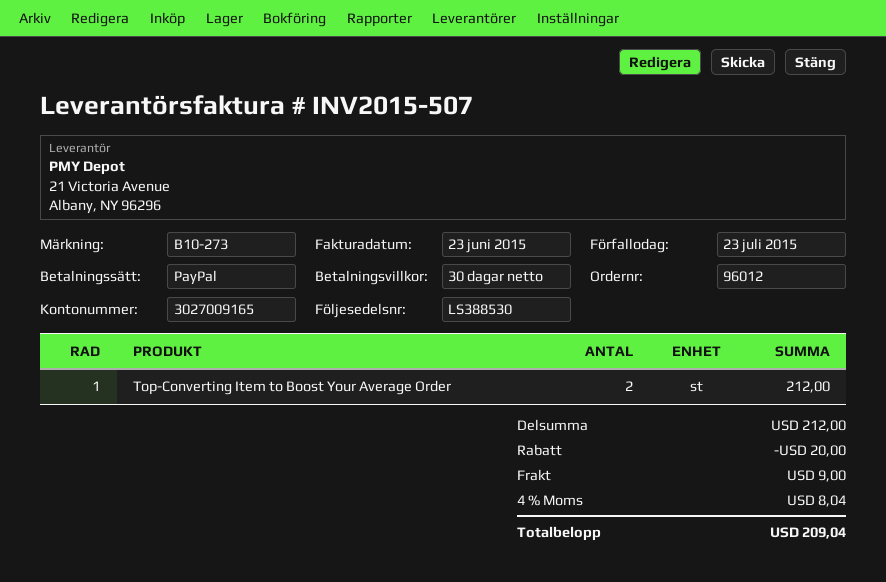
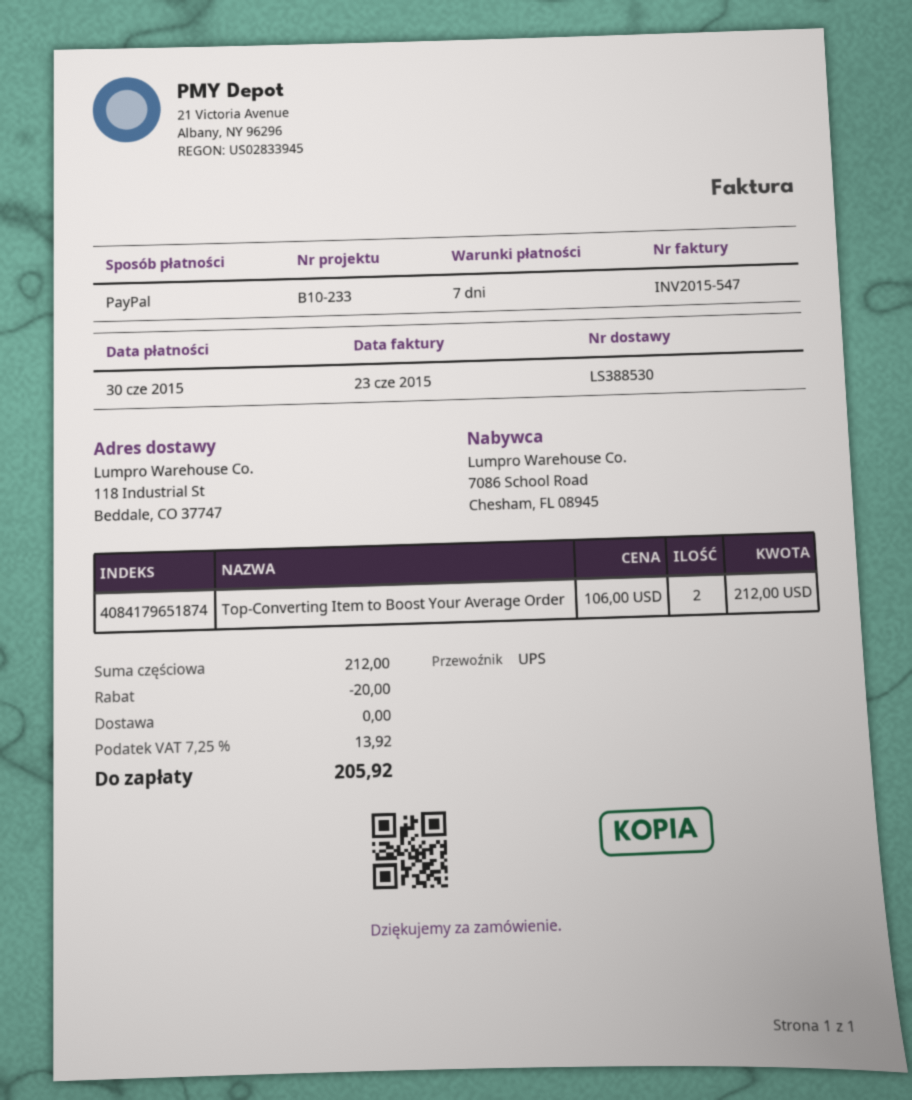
invoice number: INV2015-507 -> INV2015-547
payment terms: 30 days -> 7 days
due date: 2015-07-23 -> 2015-06-30
reference: B10-273 -> B10-233
shipping: 9.00 -> 0.00
tax: 4% = 8.04 -> 7.25% = 13.92
total: 209.04 -> 205.92

